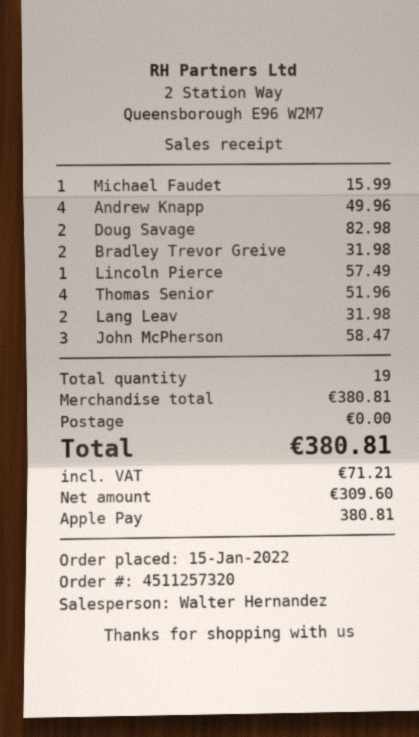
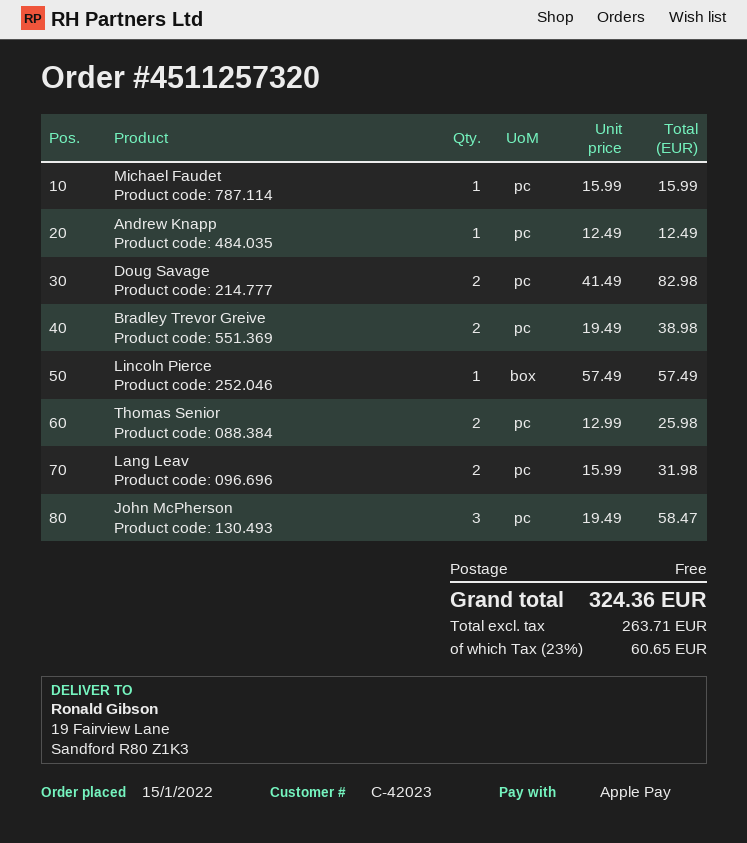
Andrew Knapp: 4 for 49.96 -> 1 for 12.49
Bradley Trevor Greive: 2 for 31.98 -> 2 for 38.98
Thomas Senior: 4 for 51.96 -> 2 for 25.98
net: 309.60 -> 263.71
tax: 71.21 -> 60.65
total: 380.81 -> 324.36

